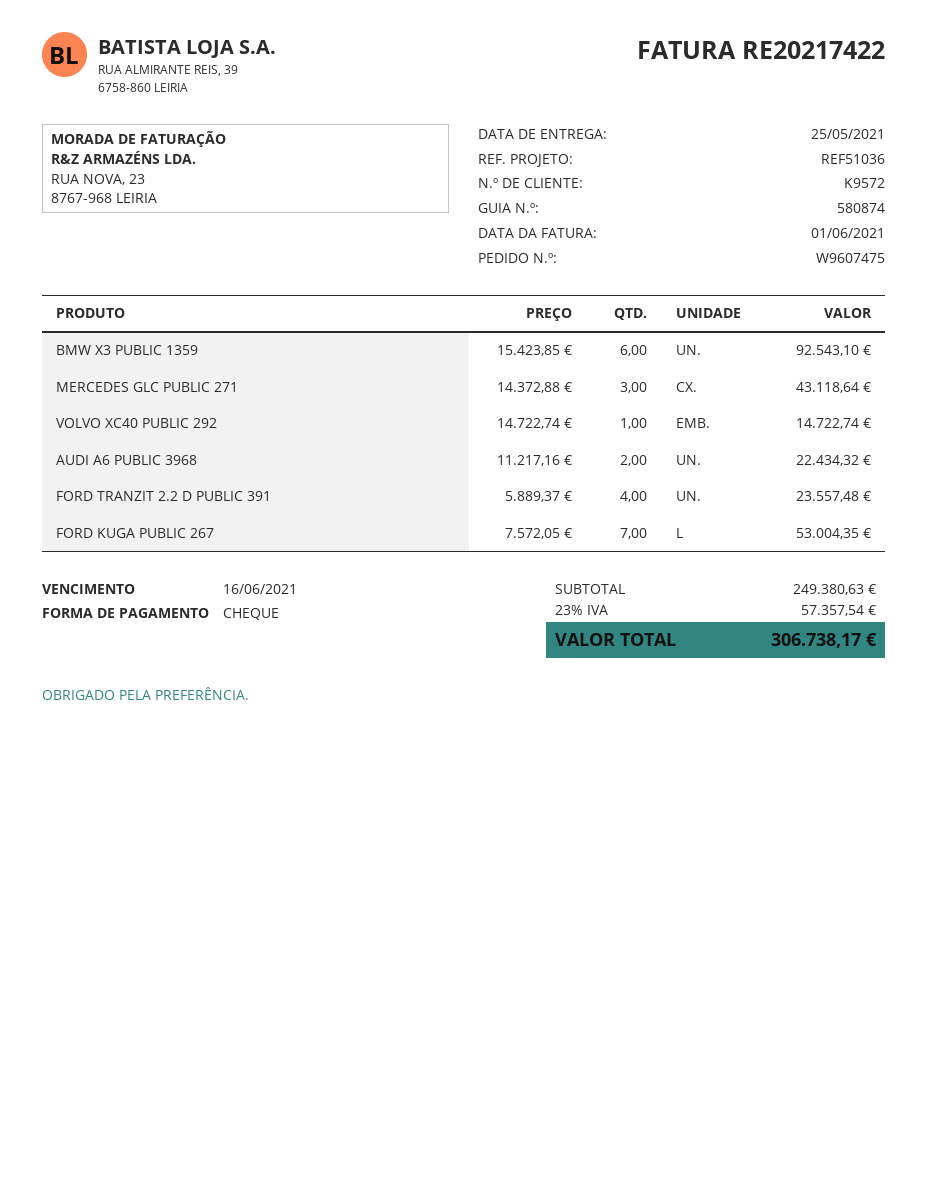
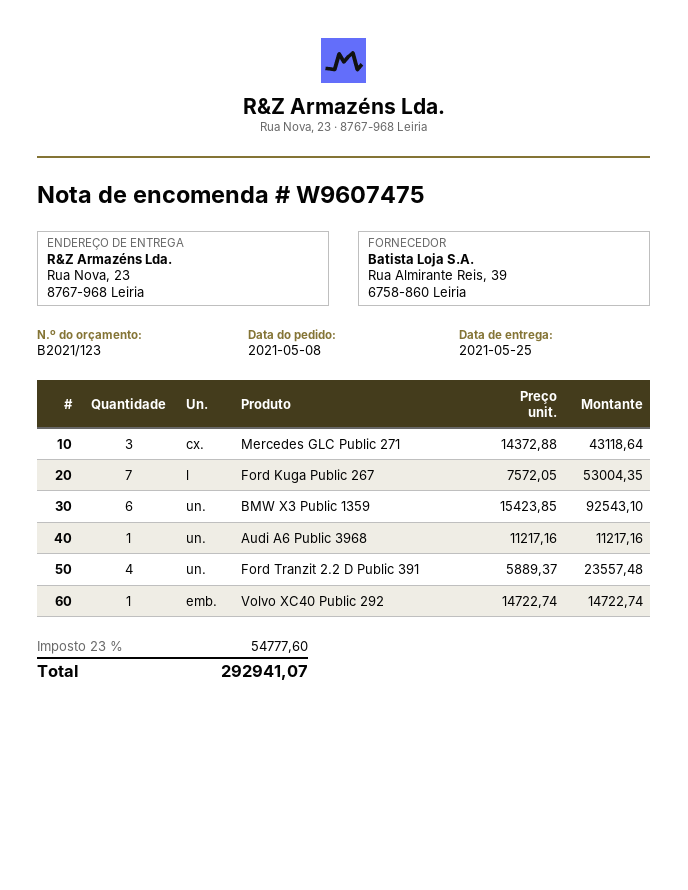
AUDI A6 PUBLIC 3968: 2 x 11217.16 = 22434.32 -> 1 x 11217.16 = 11217.16
tax: 23% = 57357.54 -> 23% = 54777.60
total: 306738.17 -> 292941.07

